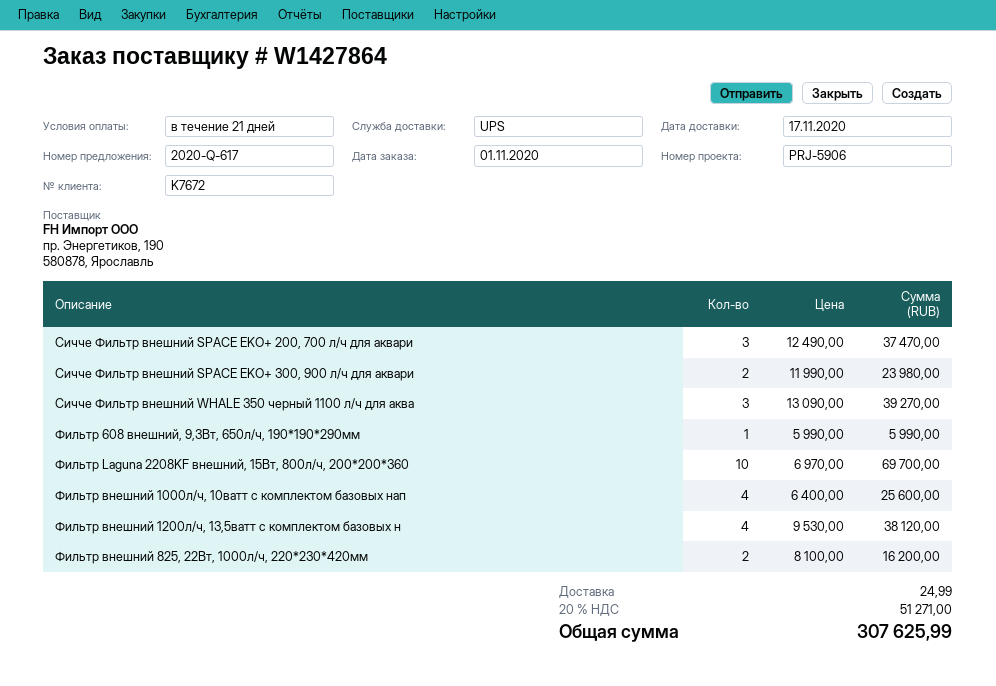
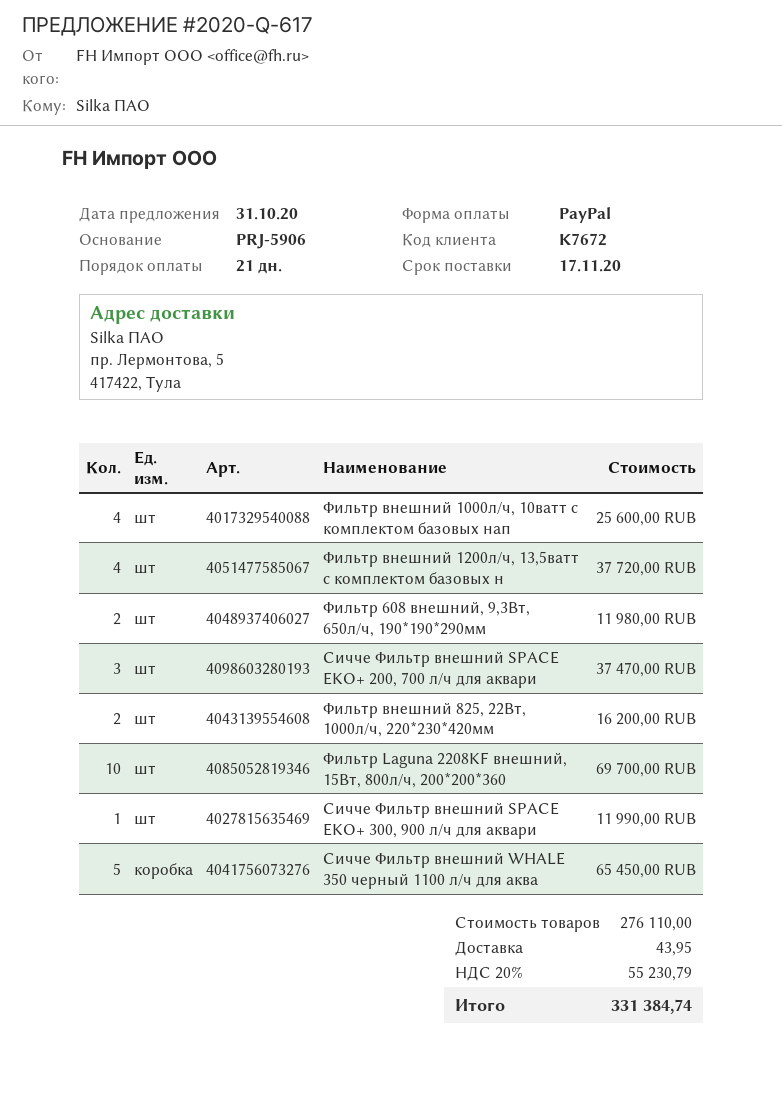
Сичче Фильтр внешний SPACE EKO+ 300, 900 л/ч для аквари: 2 for 23980.00 -> 1 for 11990.00
Сичче Фильтр внешний WHALE 350 черный 1100 л/ч для аква: 3 for 39270.00 -> 5 for 65450.00
Фильтр 608 внешний, 9,3Вт, 650л/ч, 190*190*290мм: 1 for 5990.00 -> 2 for 11980.00
Фильтр внешний 1200л/ч, 13,5ватт с комплектом базовых н: 4 for 38120.00 -> 4 for 37720.00
shipping: 24.99 -> 43.95
tax: 20% = 51271.00 -> 20% = 55230.79
total: 307625.99 -> 331384.74

